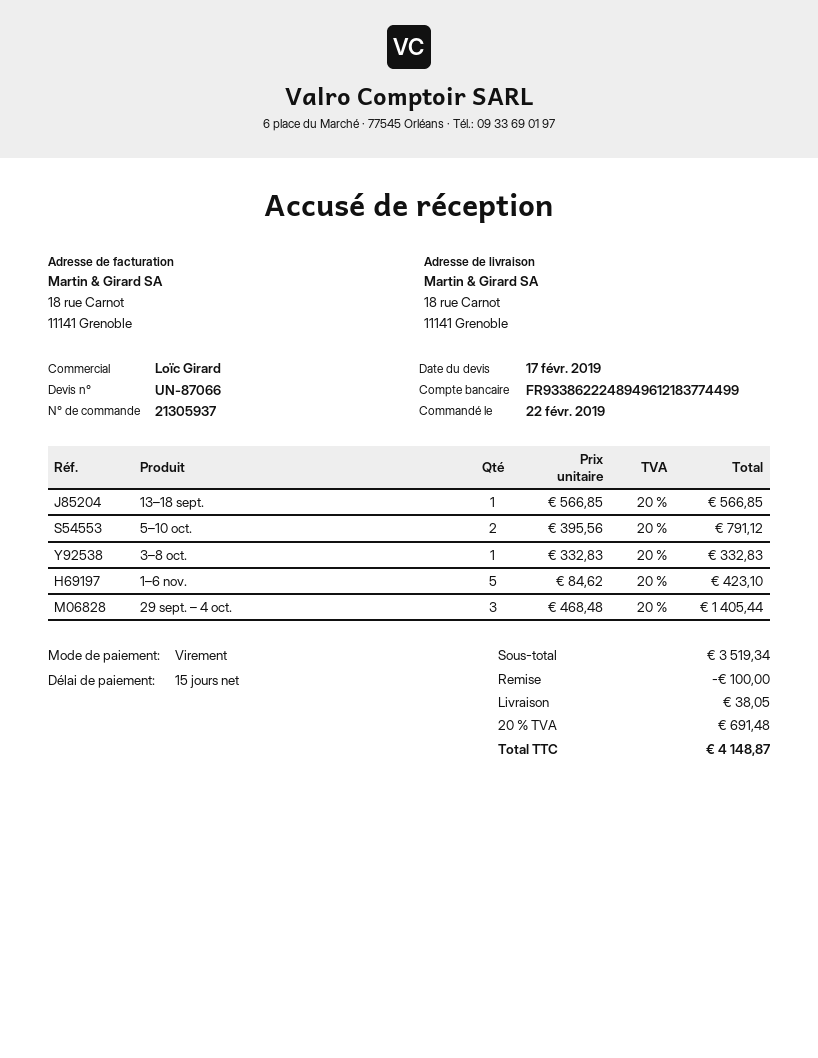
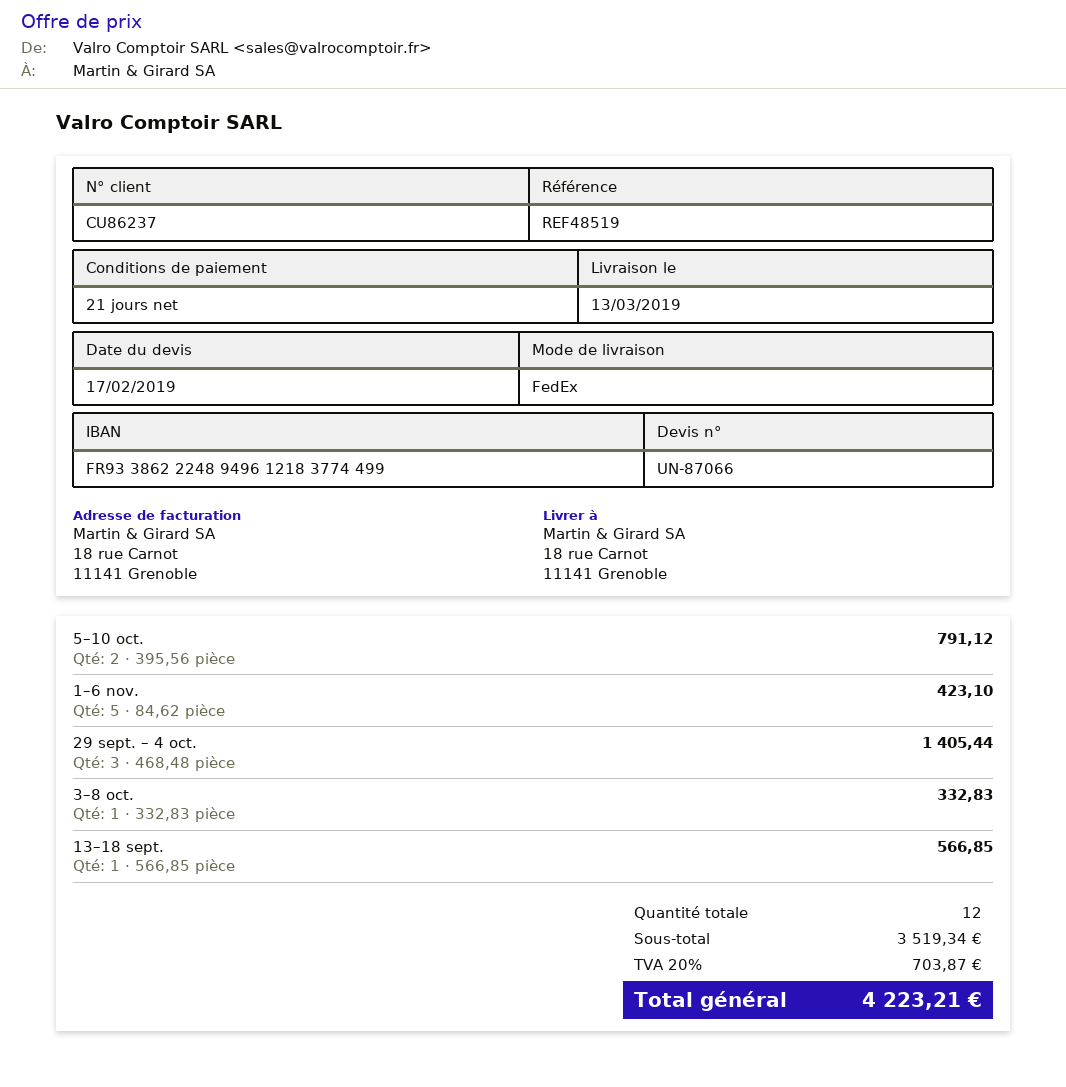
payment terms: 15 days -> 21 days
discount: 100.00 -> none
shipping: 38.05 -> none
tax: 20% = 691.48 -> 20% = 703.87
total: 4148.87 -> 4223.21

